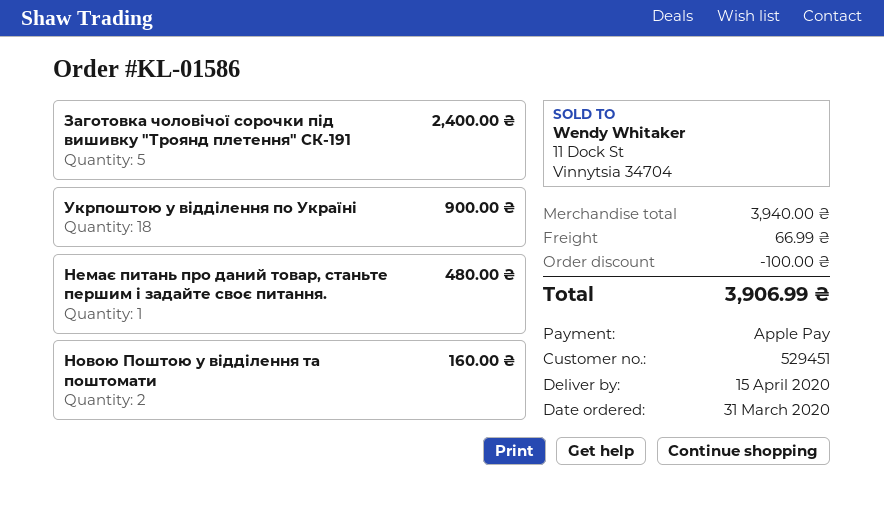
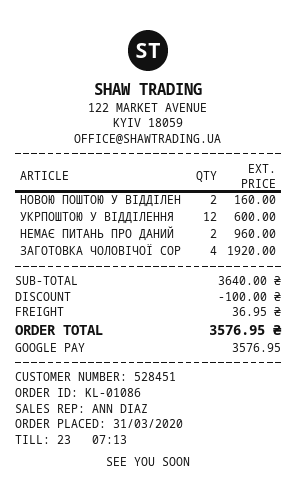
order number: KL-01586 -> KL-01086
customer number: 529451 -> 528451
payment method: Apple Pay -> Google Pay
Заготовка чоловічої сорочки під вишивку "Троянд плетення" СК-191: 5 for 2400.00 -> 4 for 1920.00
Укрпоштою у відділення по Україні: 18 for 900.00 -> 12 for 600.00
Немає питань про даний товар, станьте першим і задайте своє питання.: 1 for 480.00 -> 2 for 960.00
subtotal: 3940.00 -> 3640.00
shipping: 66.99 -> 36.95
total: 3906.99 -> 3576.95

